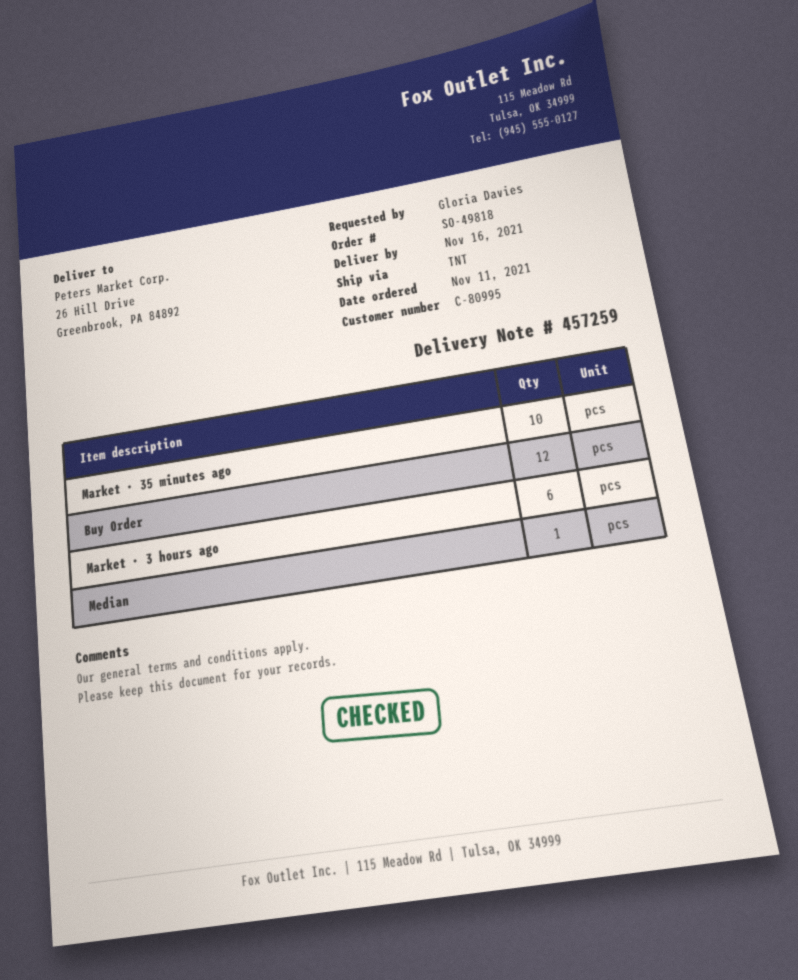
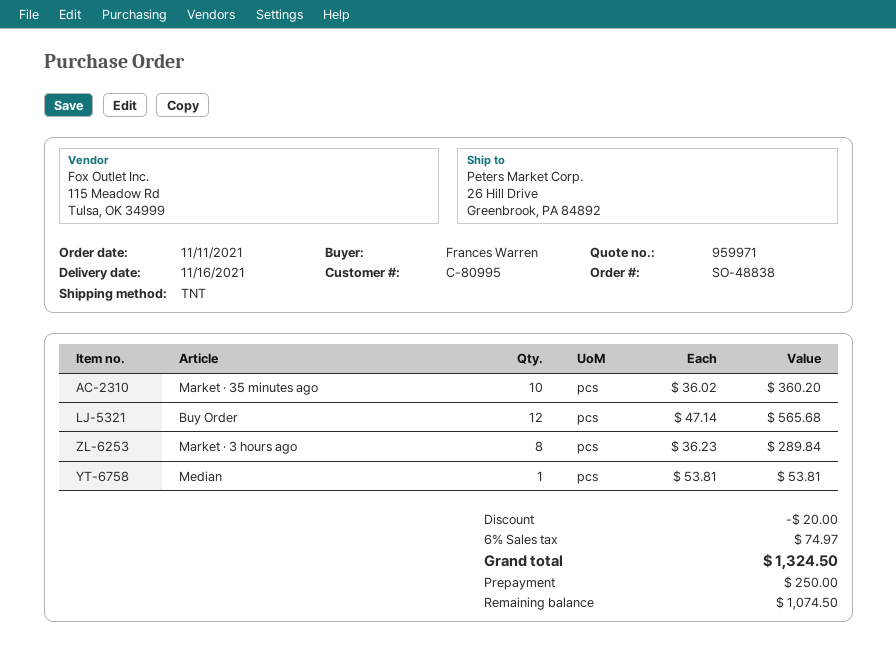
order number: SO-49818 -> SO-48838
ordered by: Gloria Davies -> Frances Warren
Market · 3 hours ago: 6 -> 8

